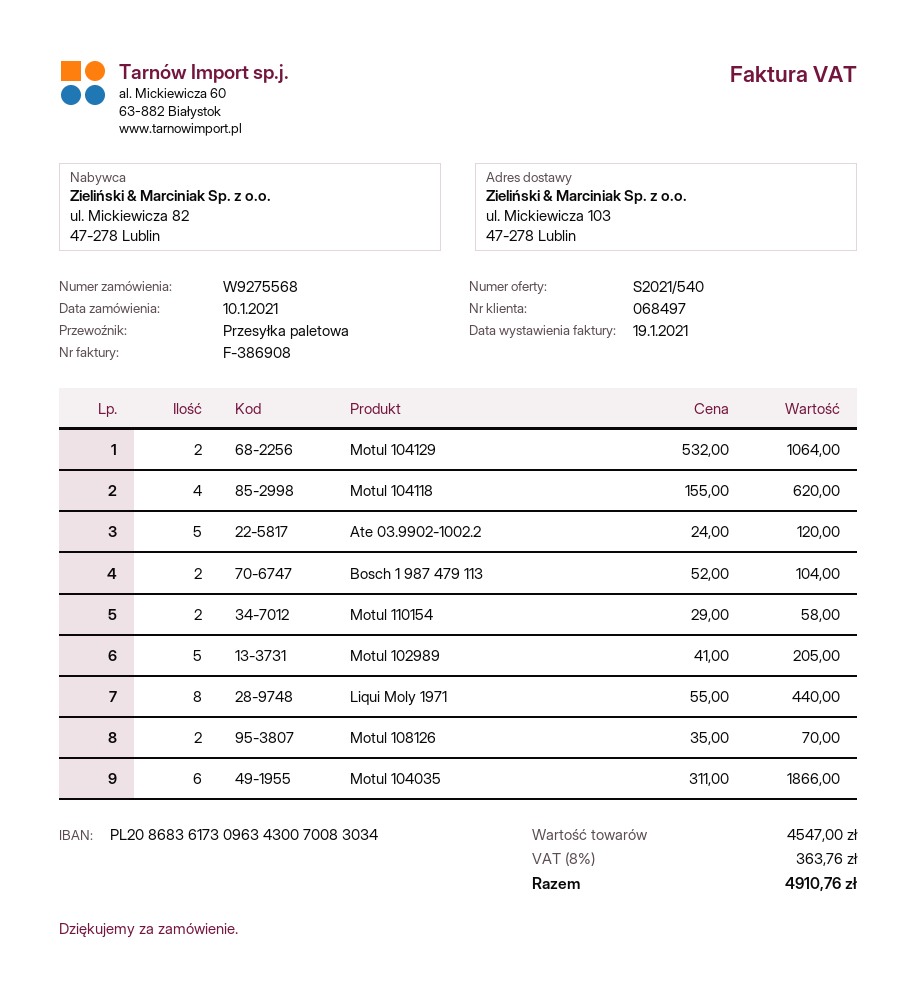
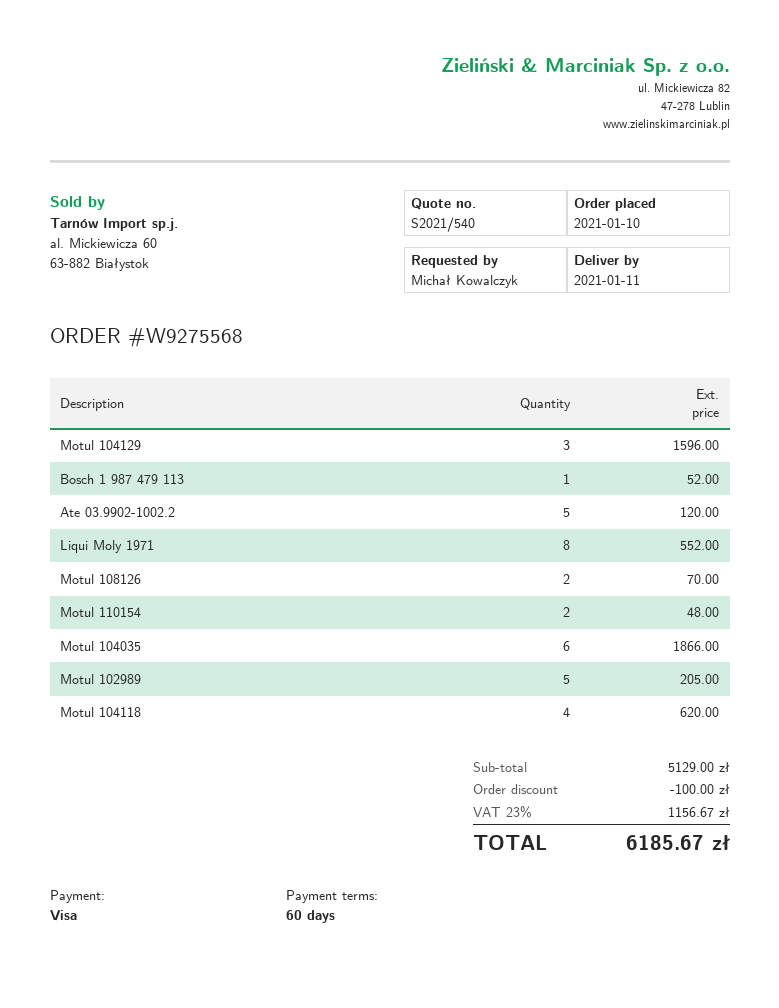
Motul 104129: 2 for 1064.00 -> 3 for 1596.00
Bosch 1 987 479 113: 2 for 104.00 -> 1 for 52.00
Motul 110154: 2 for 58.00 -> 2 for 48.00
Liqui Moly 1971: 8 for 440.00 -> 8 for 552.00
subtotal: 4547.00 -> 5129.00
discount: none -> 100.00
tax: 8% = 363.76 -> 23% = 1156.67
total: 4910.76 -> 6185.67

